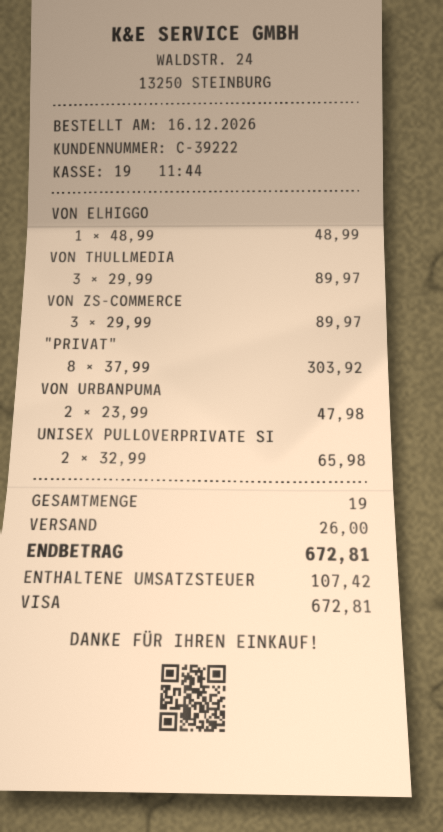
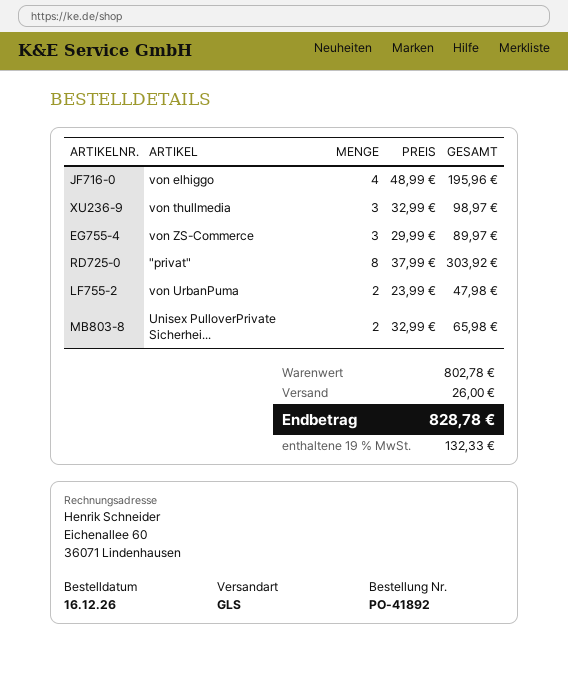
VON ELHIGGO: 1 x 48.99 = 48.99 -> 4 x 48.99 = 195.96
VON THULLMEDIA: 3 x 29.99 = 89.97 -> 3 x 32.99 = 98.97
tax: 107.42 -> 132.33
total: 672.81 -> 828.78

